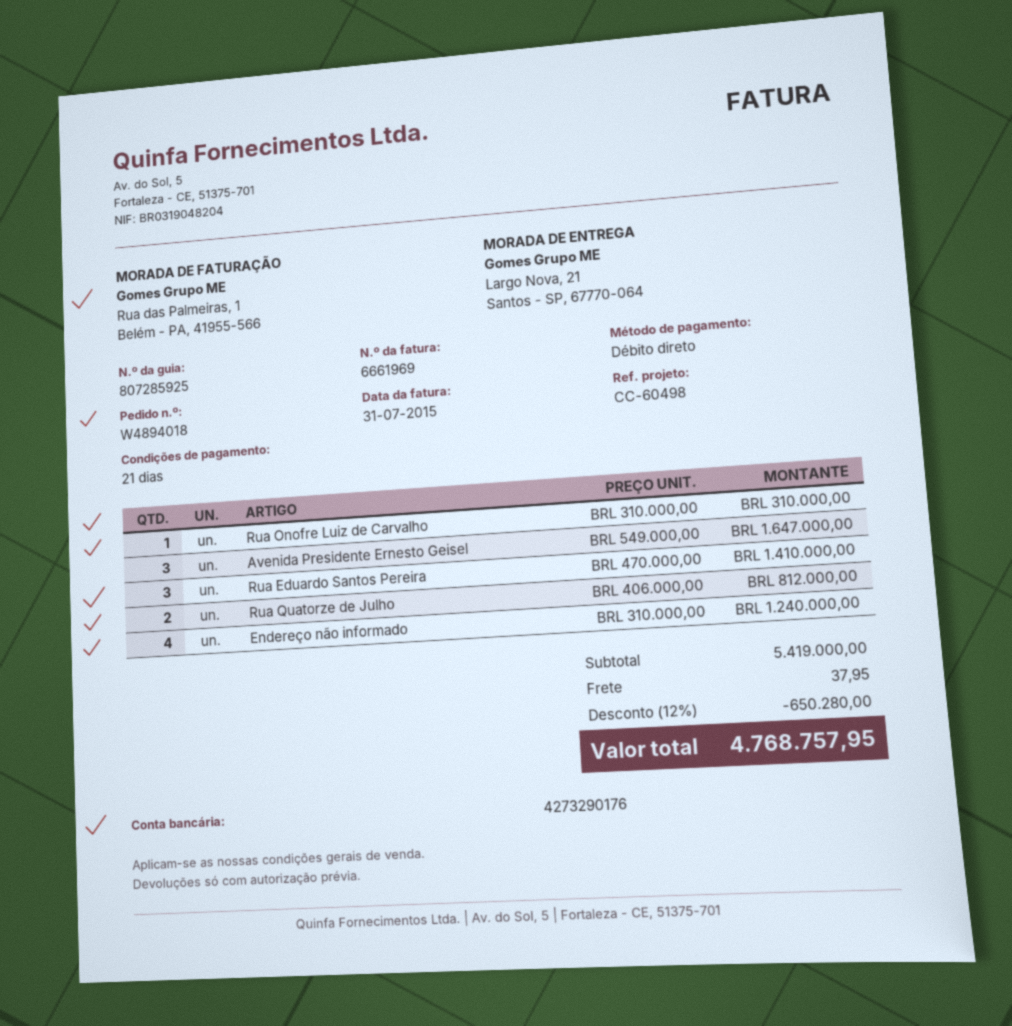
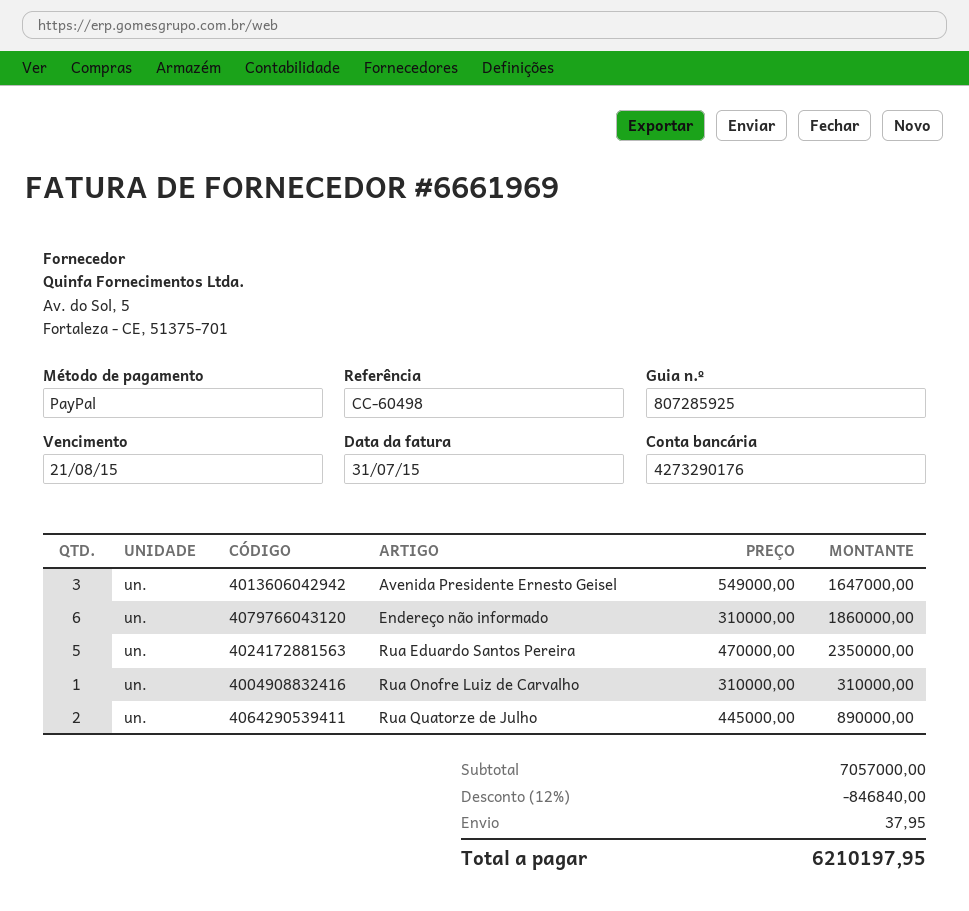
payment method: direct debit -> PayPal
Rua Eduardo Santos Pereira: 3 x 470000.00 = 1410000.00 -> 5 x 470000.00 = 2350000.00
Rua Quatorze de Julho: 2 x 406000.00 = 812000.00 -> 2 x 445000.00 = 890000.00
Endereço não informado: 4 x 310000.00 = 1240000.00 -> 6 x 310000.00 = 1860000.00
subtotal: 5419000.00 -> 7057000.00
discount: 12% = 650280.00 -> 12% = 846840.00
total: 4768757.95 -> 6210197.95

